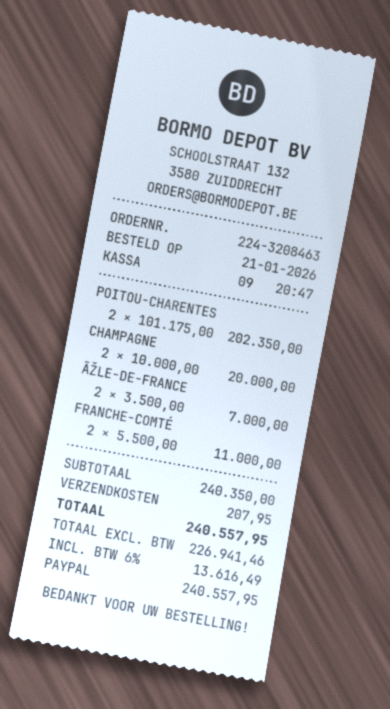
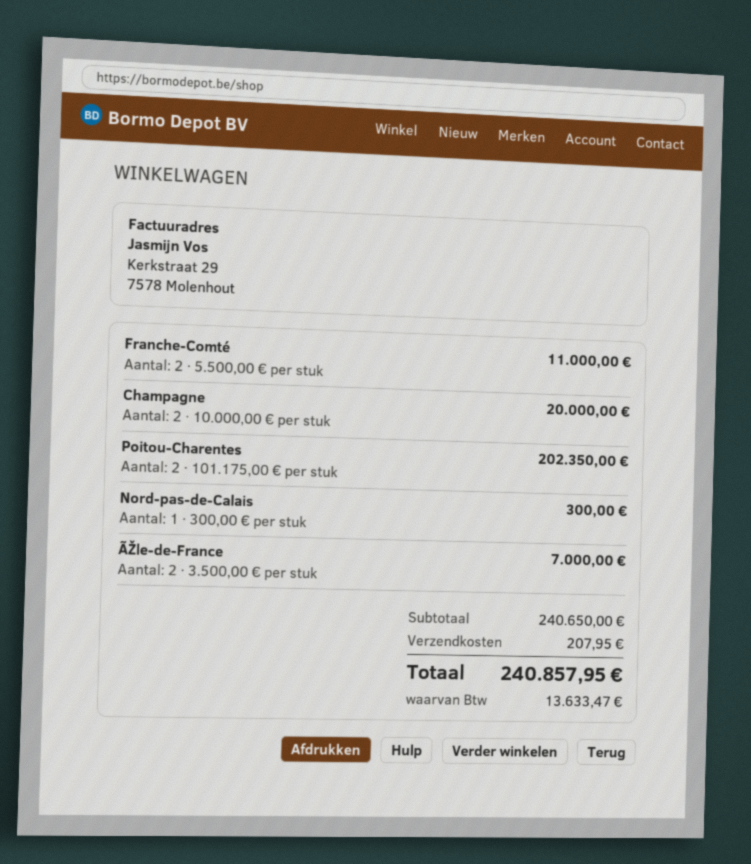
Nord-pas-de-Calais: none -> 1 x 300.00 = 300.00
subtotal: 240350.00 -> 240650.00
tax: 13616.49 -> 13633.47
total: 240557.95 -> 240857.95

